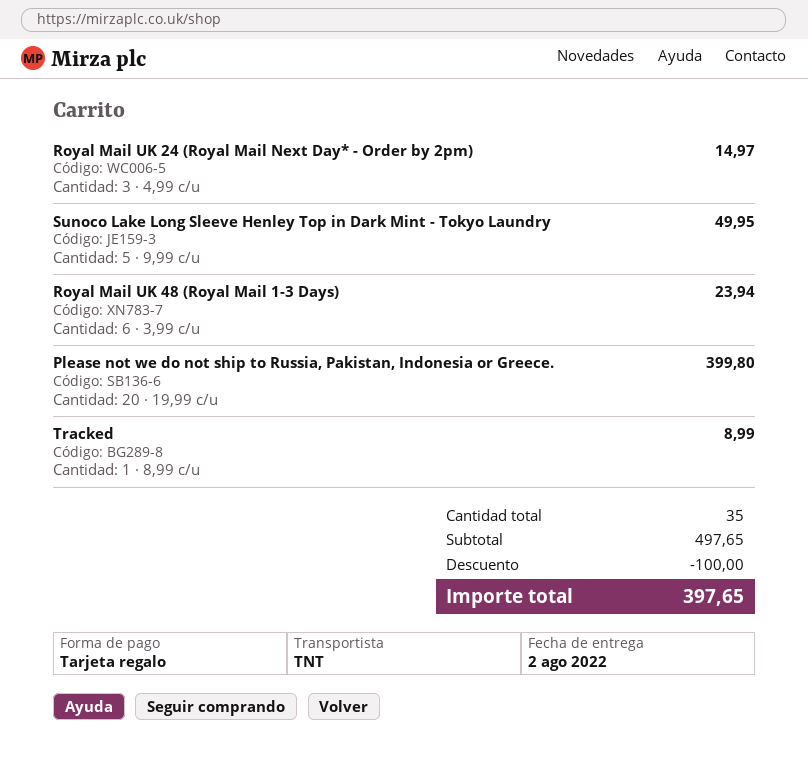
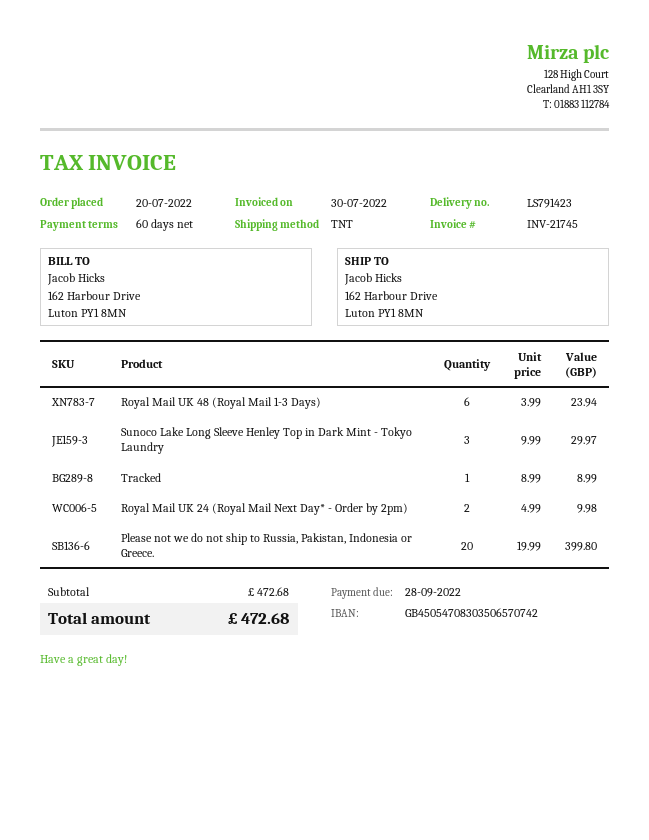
Royal Mail UK 24 (Royal Mail Next Day* - Order by 2pm): 3 x 4.99 = 14.97 -> 2 x 4.99 = 9.98
Sunoco Lake Long Sleeve Henley Top in Dark Mint - Tokyo Laundry: 5 x 9.99 = 49.95 -> 3 x 9.99 = 29.97
subtotal: 497.65 -> 472.68
discount: 100.00 -> none
total: 397.65 -> 472.68

